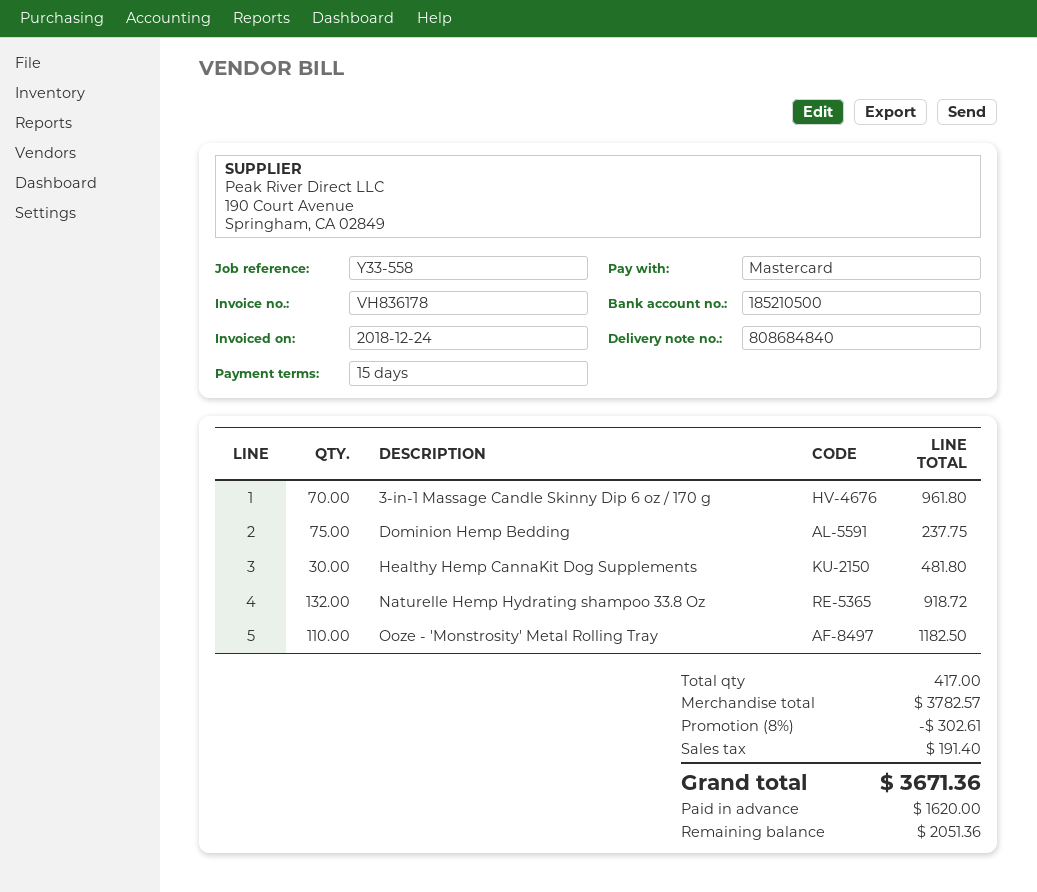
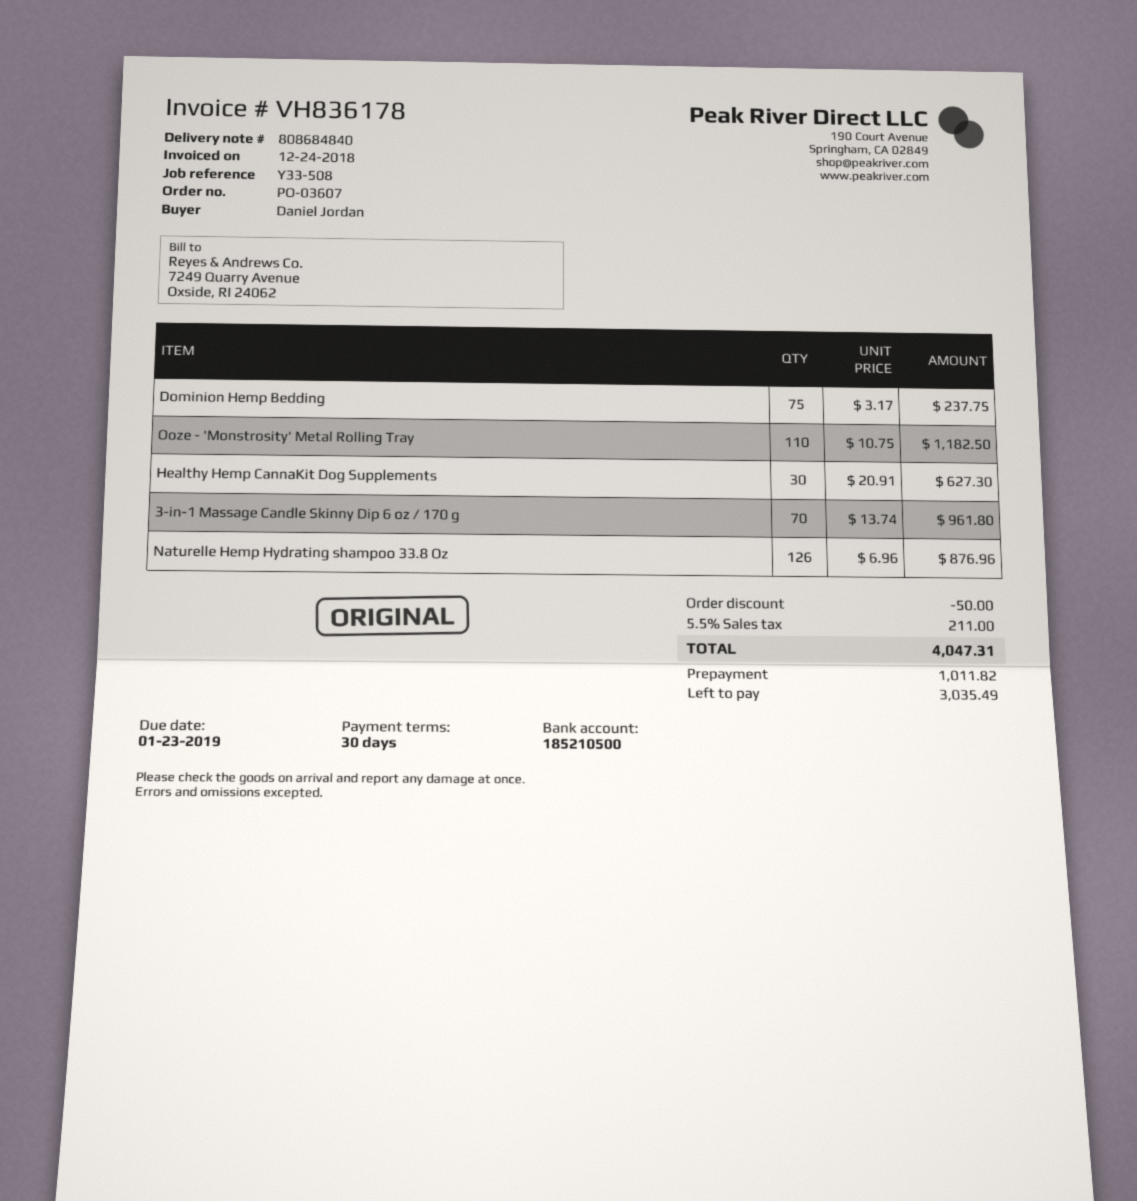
payment terms: 15 days -> 30 days
reference: Y33-558 -> Y33-508
Healthy Hemp CannaKit Dog Supplements: 30 for 481.80 -> 30 for 627.30
Naturelle Hemp Hydrating shampoo 33.8 Oz: 132 for 918.72 -> 126 for 876.96
discount: 302.61 -> 50.00
tax: 191.40 -> 211.00
total: 3671.36 -> 4047.31
deposit: 1620.00 -> 1011.82
balance: 2051.36 -> 3035.49

